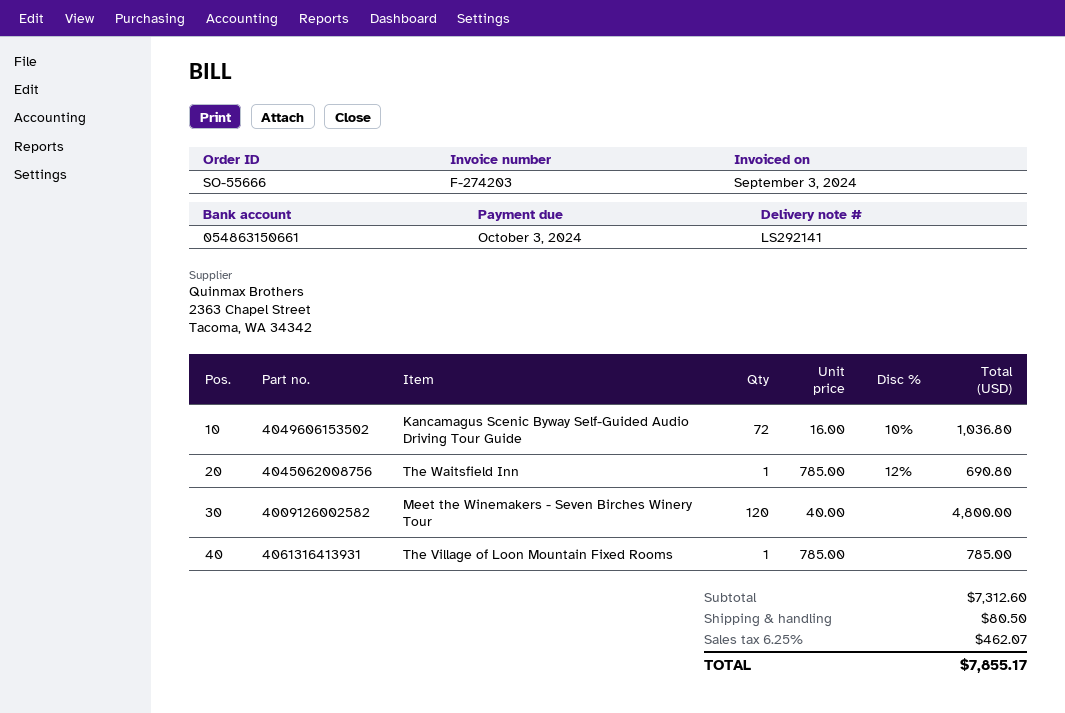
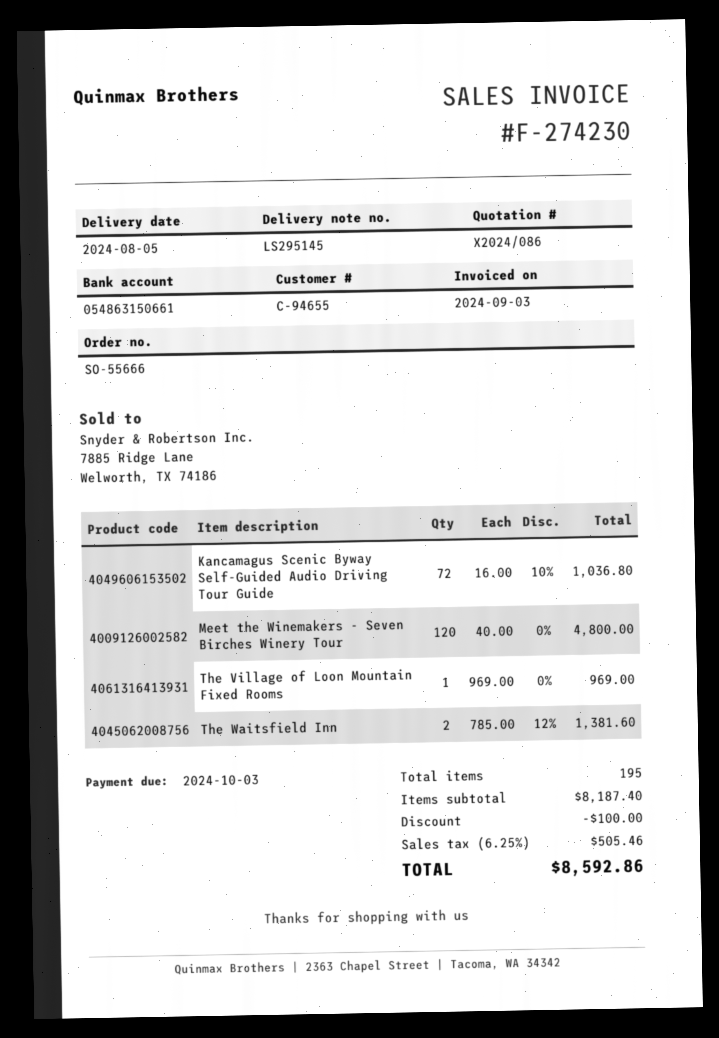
delivery note number: LS292141 -> LS295145
invoice number: F-274203 -> F-274230
The Waitsfield Inn: 1 x 785.00 - 12% = 690.80 -> 2 x 785.00 - 12% = 1381.60
The Village of Loon Mountain Fixed Rooms: 1 x 785.00 = 785.00 -> 1 x 969.00 = 969.00
subtotal: 7312.60 -> 8187.40
discount: none -> 100.00
shipping: 80.50 -> none
tax: 6.25% = 462.07 -> 6.25% = 505.46
total: 7855.17 -> 8592.86

